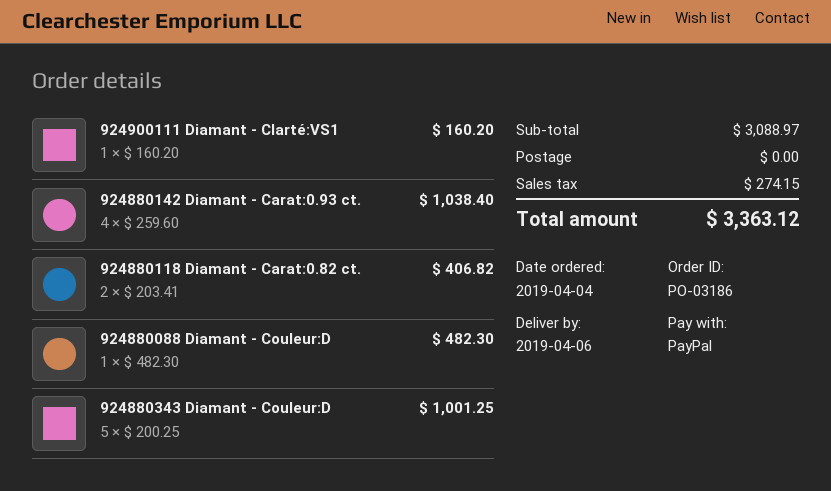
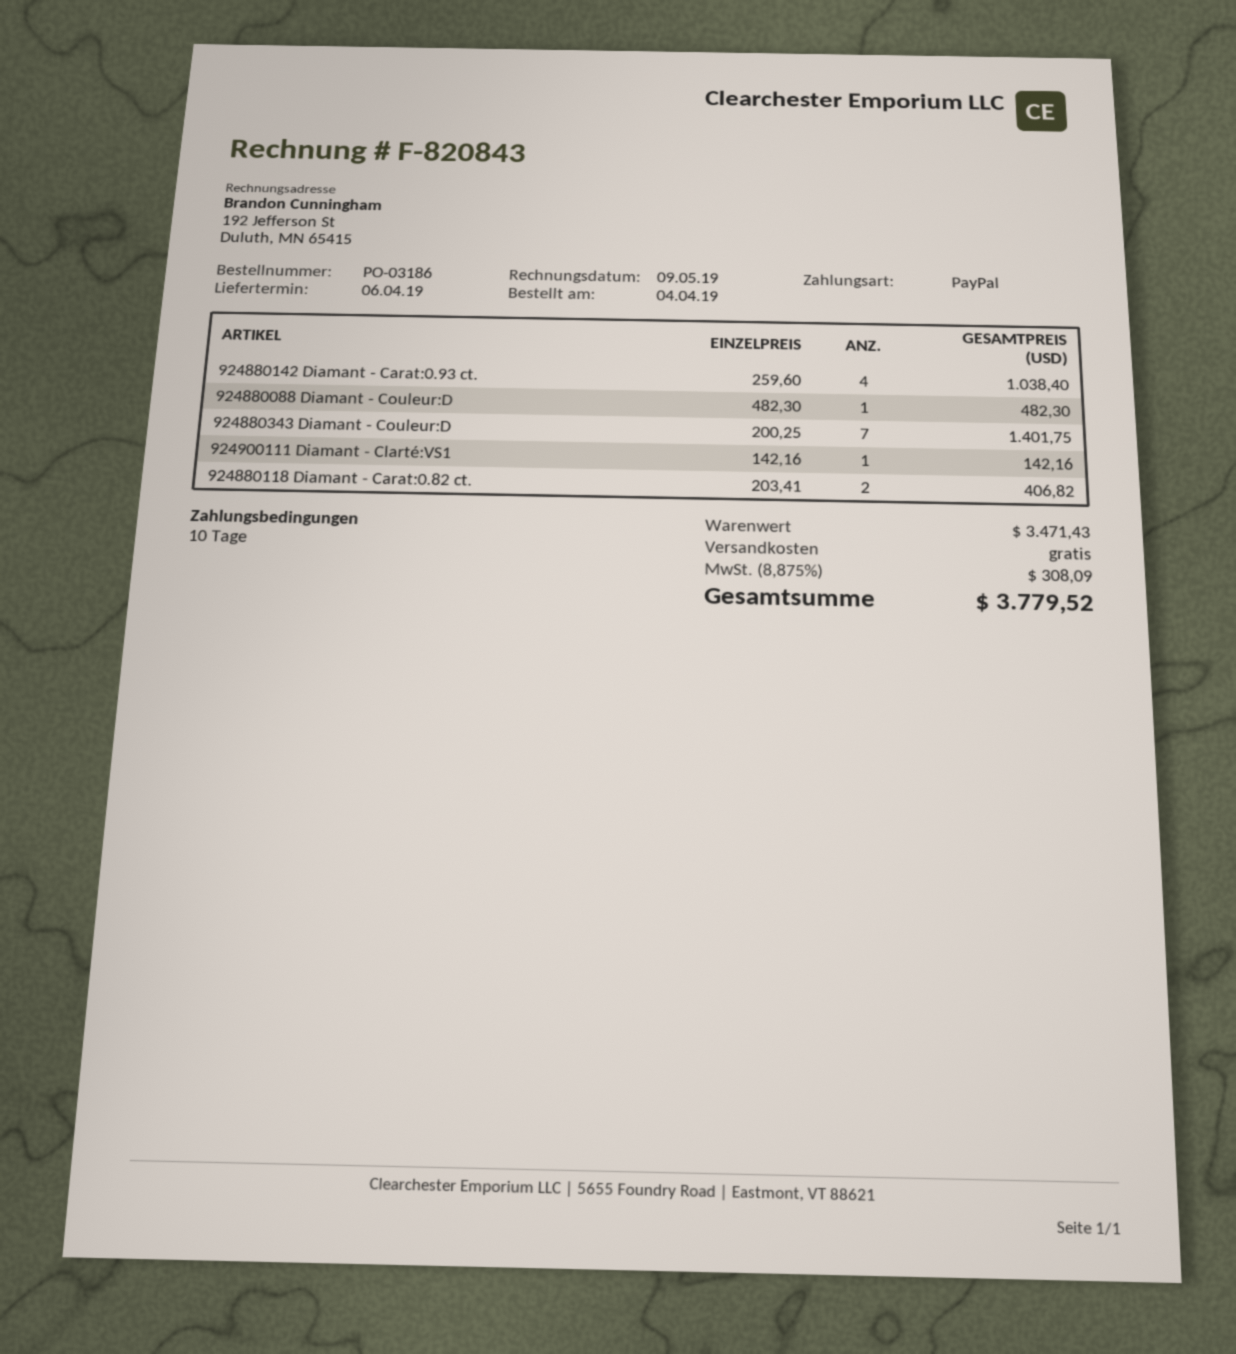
924900111 Diamant - Clarté:VS1: 1 x 160.20 = 160.20 -> 1 x 142.16 = 142.16
924880343 Diamant - Couleur:D: 5 x 200.25 = 1001.25 -> 7 x 200.25 = 1401.75
subtotal: 3088.97 -> 3471.43
tax: 274.15 -> 308.09
total: 3363.12 -> 3779.52

